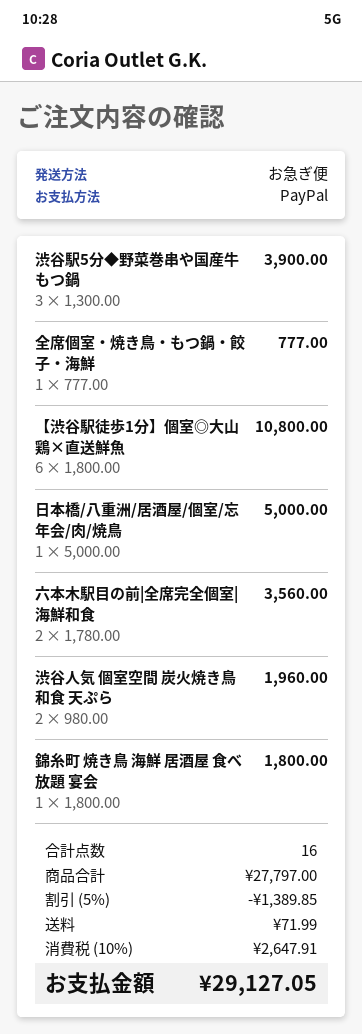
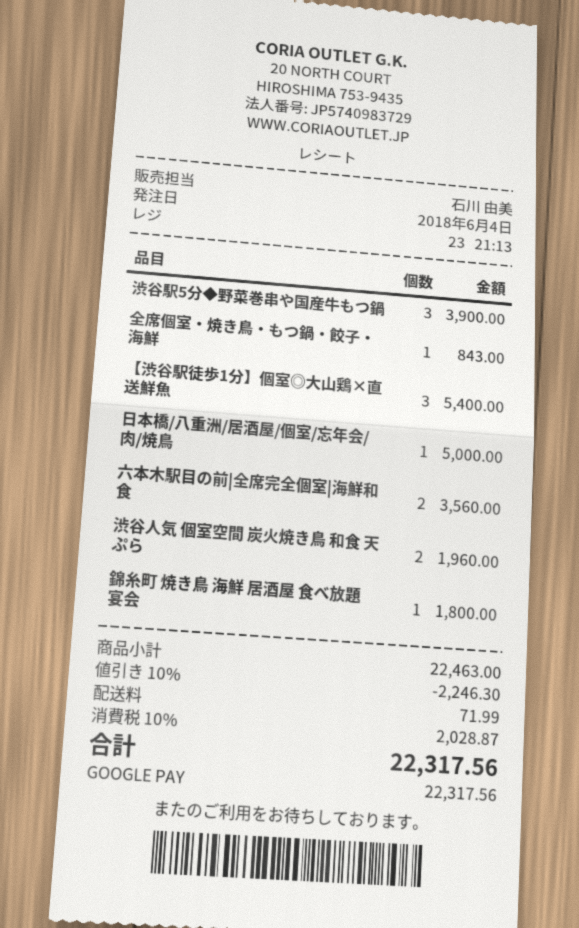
payment method: PayPal -> Google Pay
全席個室・焼き鳥・もつ鍋・餃子・海鮮: 1 for 777.00 -> 1 for 843.00
【渋谷駅徒歩1分】個室◎大山鶏×直送鮮魚: 6 for 10800.00 -> 3 for 5400.00
subtotal: 27797.00 -> 22463.00
discount: 5% = 1389.85 -> 10% = 2246.30
tax: 10% = 2647.91 -> 10% = 2028.87
total: 29127.05 -> 22317.56

